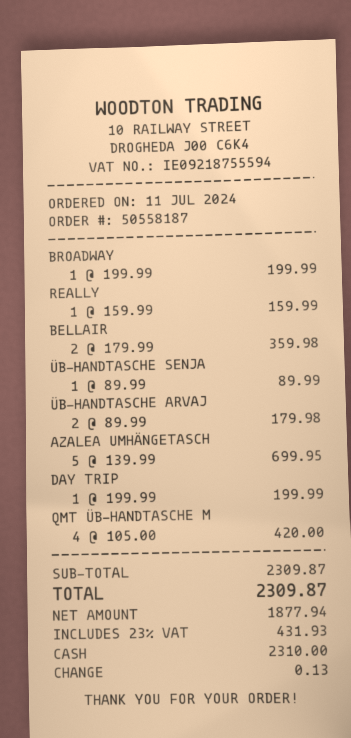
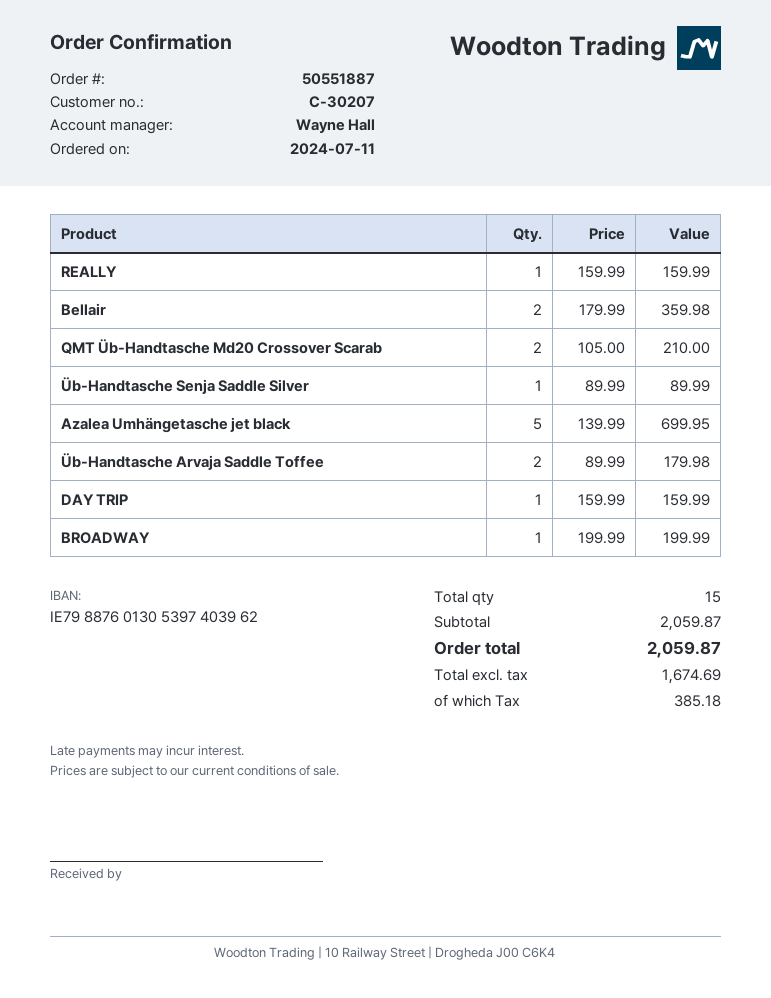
order number: 50558187 -> 50551887
DAY TRIP: 1 x 199.99 = 199.99 -> 1 x 159.99 = 159.99
QMT ÜB-HANDTASCHE M: 4 x 105.00 = 420.00 -> 2 x 105.00 = 210.00
subtotal: 2309.87 -> 2059.87
net: 1877.94 -> 1674.69
tax: 431.93 -> 385.18
total: 2309.87 -> 2059.87

